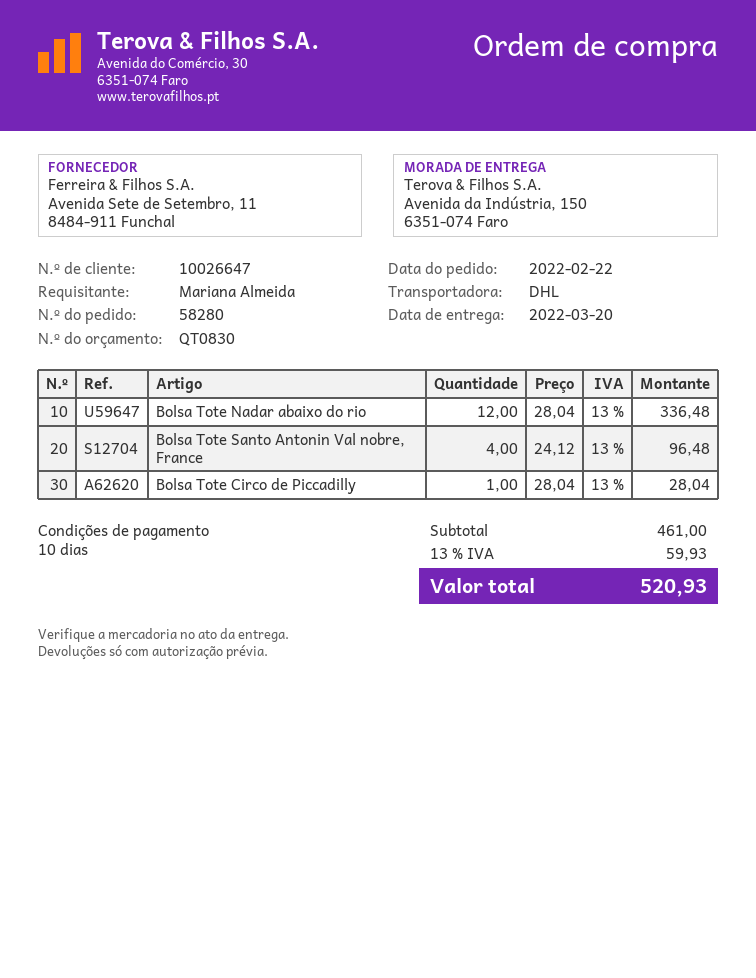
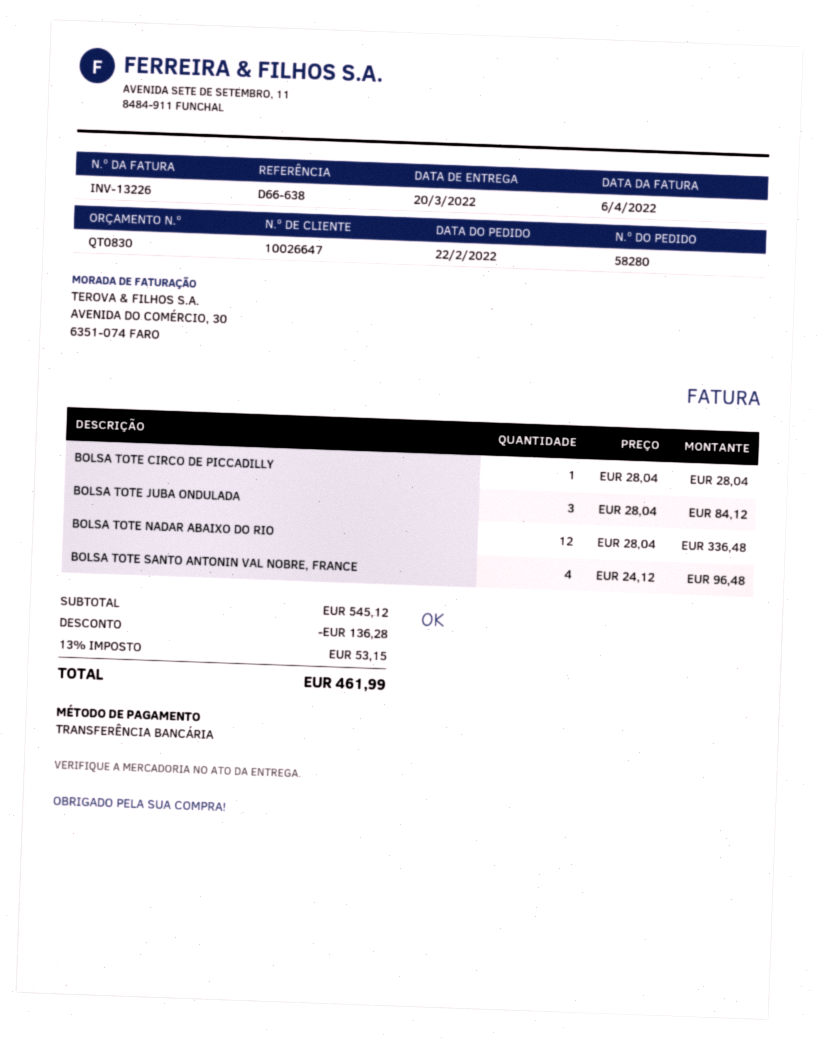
BOLSA TOTE JUBA ONDULADA: none -> 3 x 28.04 = 84.12
subtotal: 461.00 -> 545.12
discount: none -> 136.28
tax: 13% = 59.93 -> 13% = 53.15
total: 520.93 -> 461.99

